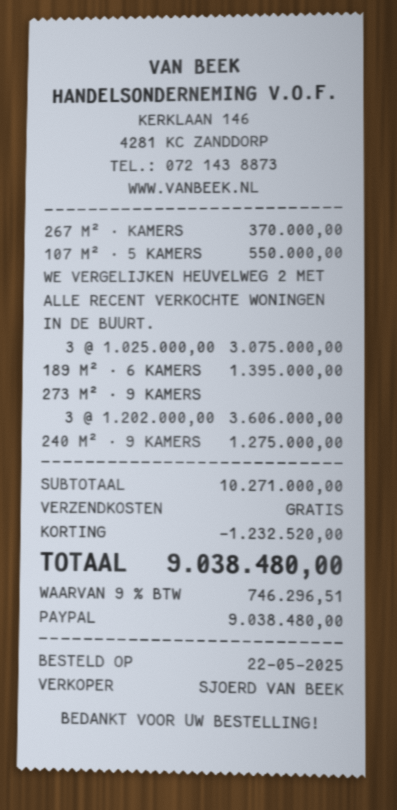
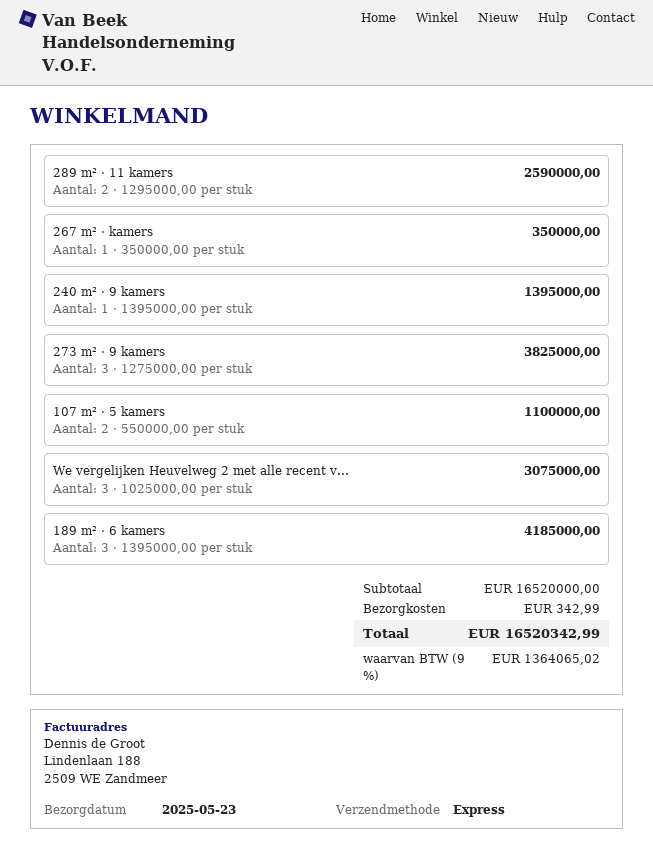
267 M² · KAMERS: 1 x 370000.00 = 370000.00 -> 1 x 350000.00 = 350000.00
107 M² · 5 KAMERS: 1 x 550000.00 = 550000.00 -> 2 x 550000.00 = 1100000.00
189 M² · 6 KAMERS: 1 x 1395000.00 = 1395000.00 -> 3 x 1395000.00 = 4185000.00
273 M² · 9 KAMERS: 3 x 1202000.00 = 3606000.00 -> 3 x 1275000.00 = 3825000.00
240 M² · 9 KAMERS: 1 x 1275000.00 = 1275000.00 -> 1 x 1395000.00 = 1395000.00
289 m² · 11 kamers: none -> 2 x 1295000.00 = 2590000.00
subtotal: 10271000.00 -> 16520000.00
discount: 1232520.00 -> none
shipping: 0.00 -> 342.99
tax: 9% = 746296.51 -> 9% = 1364065.02
total: 9038480.00 -> 16520342.99

